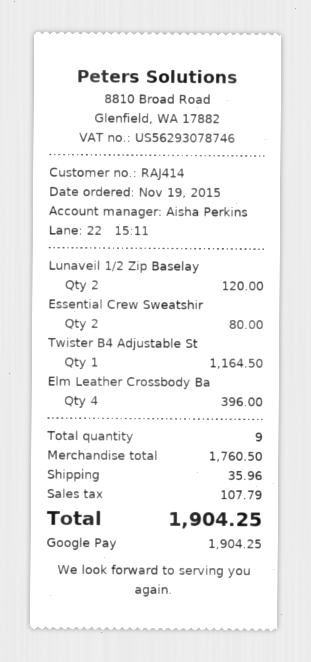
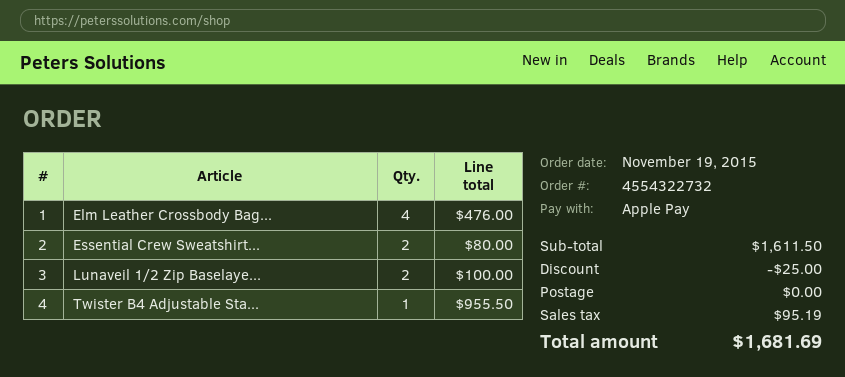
payment method: Google Pay -> Apple Pay
Lunaveil 1/2 Zip Baselay: 2 for 120.00 -> 2 for 100.00
Twister B4 Adjustable St: 1 for 1164.50 -> 1 for 955.50
Elm Leather Crossbody Ba: 4 for 396.00 -> 4 for 476.00
subtotal: 1760.50 -> 1611.50
discount: none -> 25.00
shipping: 35.96 -> 0.00
tax: 107.79 -> 95.19
total: 1904.25 -> 1681.69

